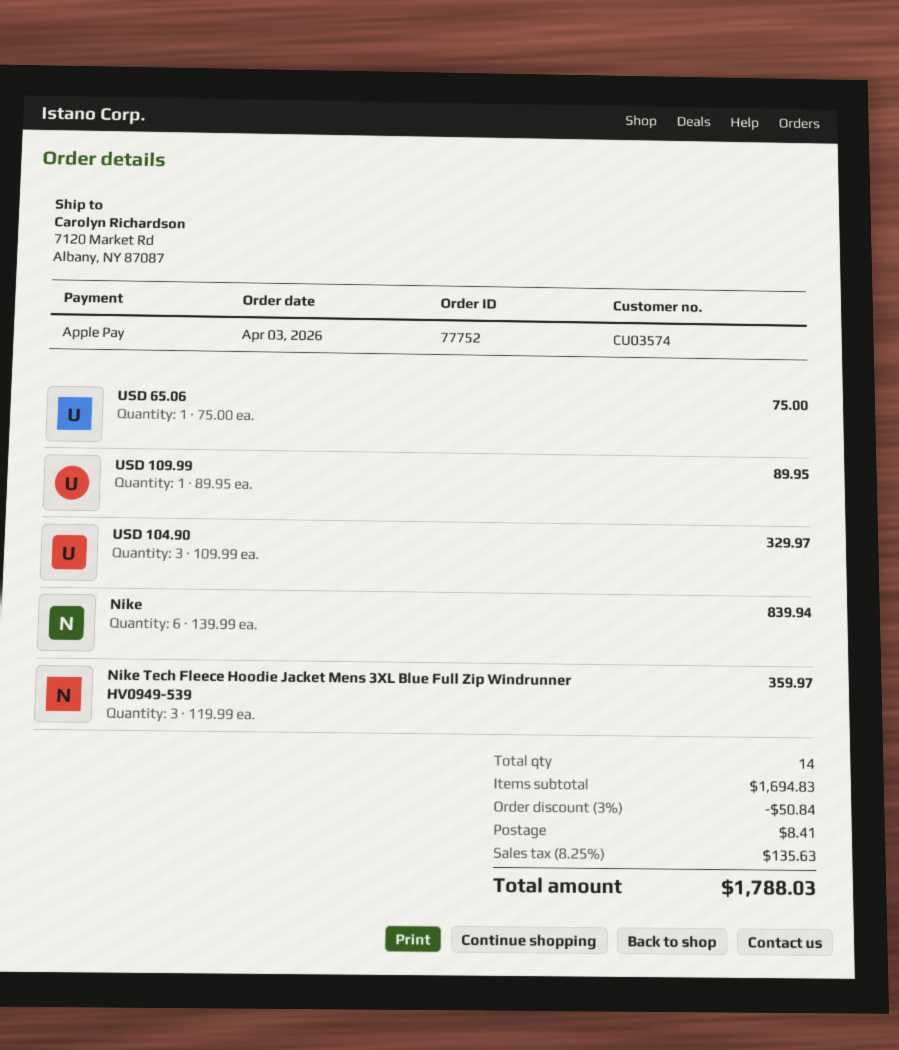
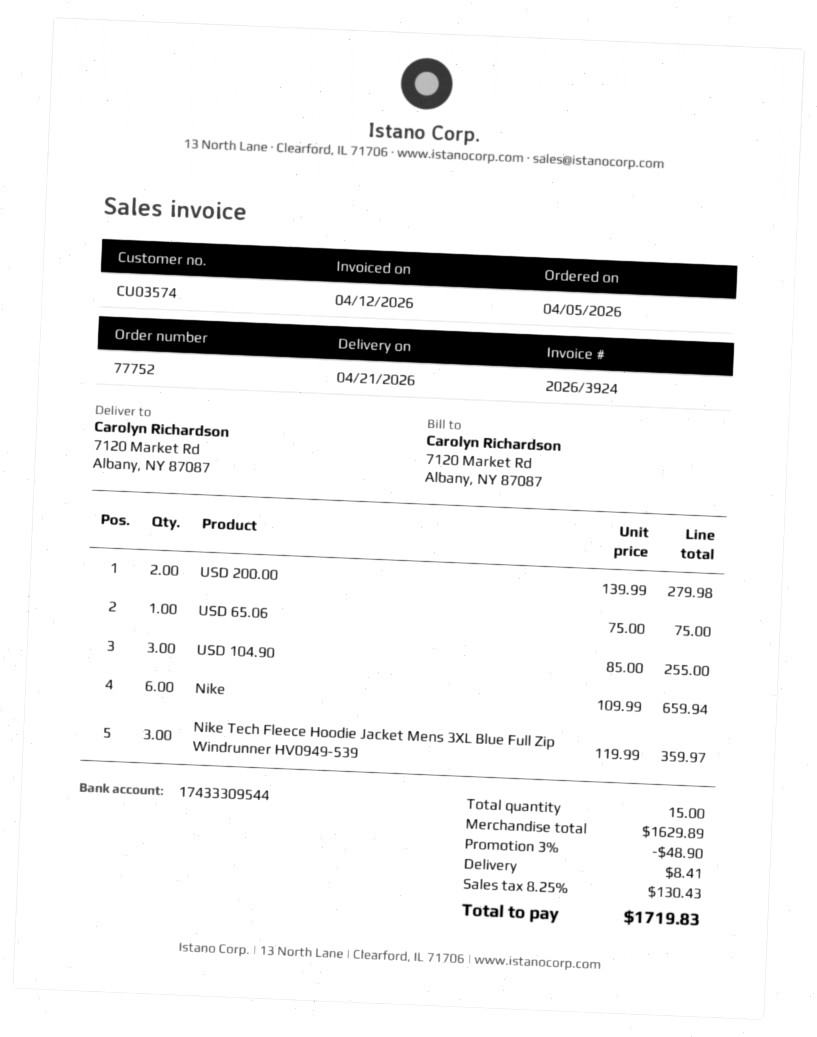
order date: 2026-04-03 -> 2026-04-05
USD 109.99: 1 x 89.95 = 89.95 -> none
USD 104.90: 3 x 109.99 = 329.97 -> 3 x 85.00 = 255.00
Nike: 6 x 139.99 = 839.94 -> 6 x 109.99 = 659.94
USD 200.00: none -> 2 x 139.99 = 279.98
total quantity: 14 -> 15
subtotal: 1694.83 -> 1629.89
discount: 3% = 50.84 -> 3% = 48.90
tax: 8.25% = 135.63 -> 8.25% = 130.43
total: 1788.03 -> 1719.83

